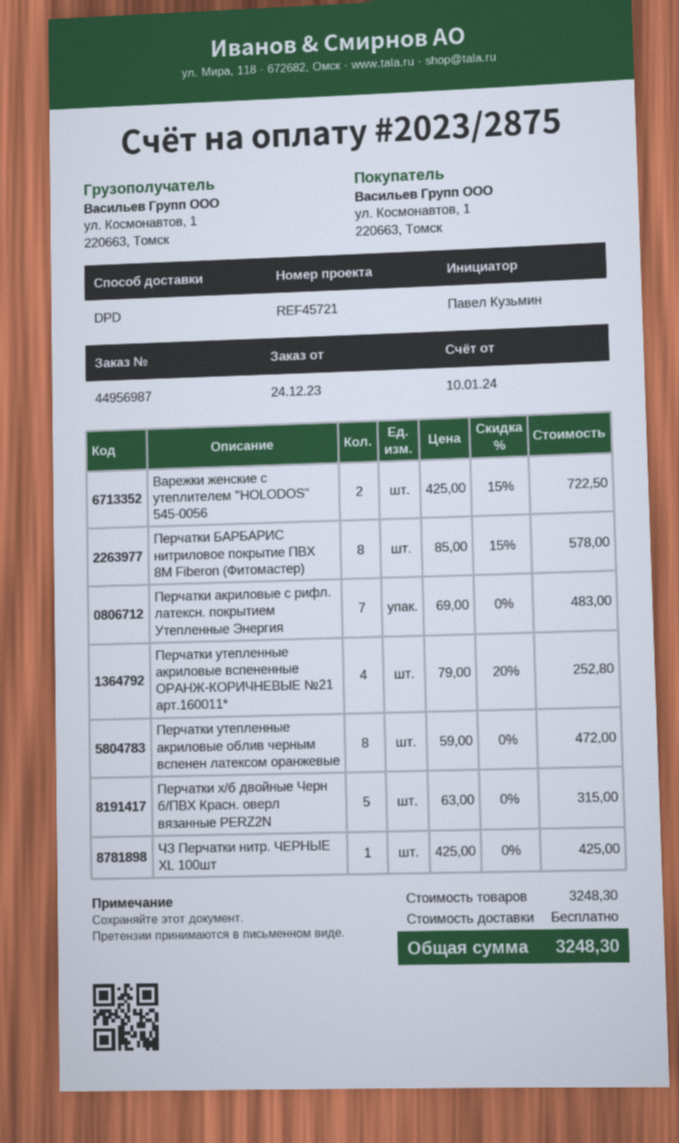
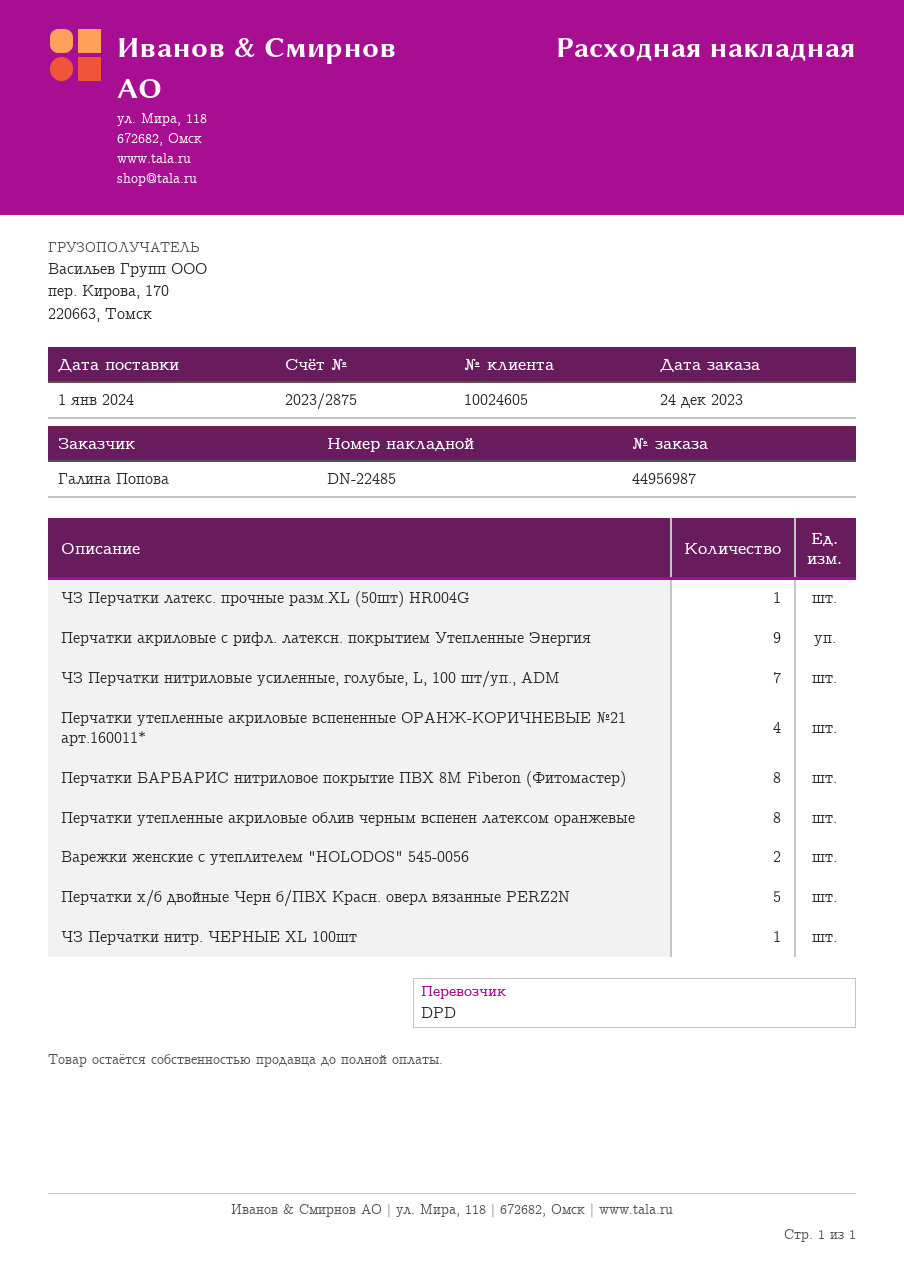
ordered by: Павел Кузьмин -> Галина Попова
ship to: ул. Космонавтов, 1, 220663, Томск -> пер. Кирова, 170, 220663, Томск
Перчатки акриловые с рифл. латексн. покрытием Утепленные Энергия: 7 -> 9
ЧЗ Перчатки латекс. прочные разм.XL (50шт) HR004G: none -> 1
ЧЗ Перчатки нитриловые усиленные, голубые, L, 100 шт/уп., ADM: none -> 7

